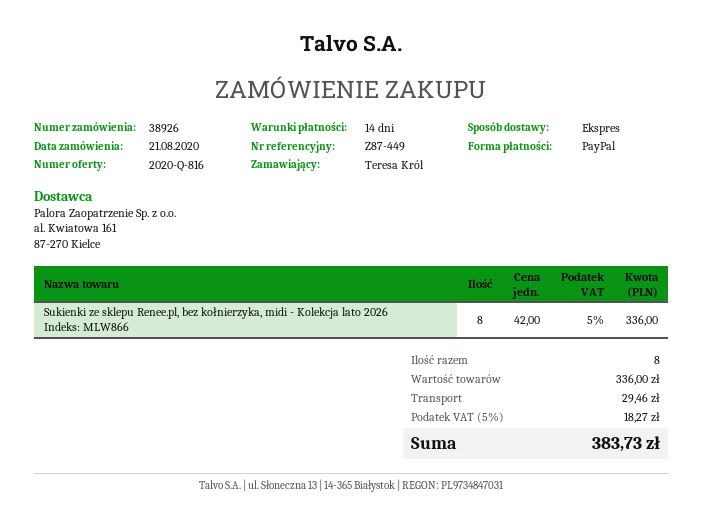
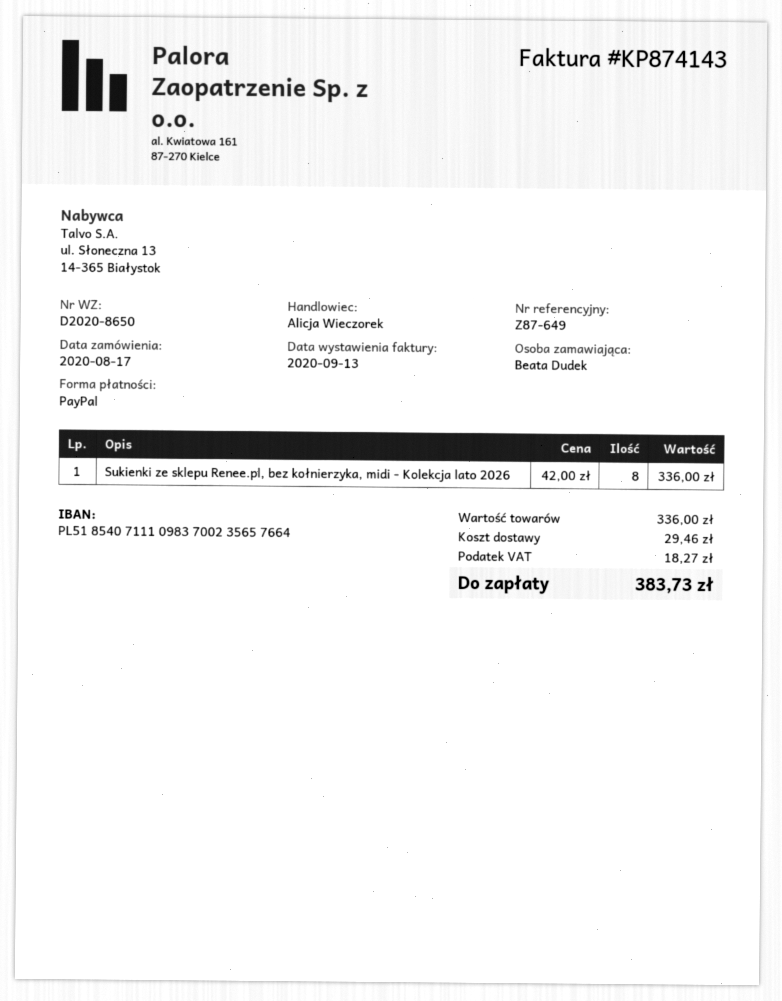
order date: 2020-08-21 -> 2020-08-17
reference: Z87-449 -> Z87-649
ordered by: Teresa Król -> Beata Dudek

